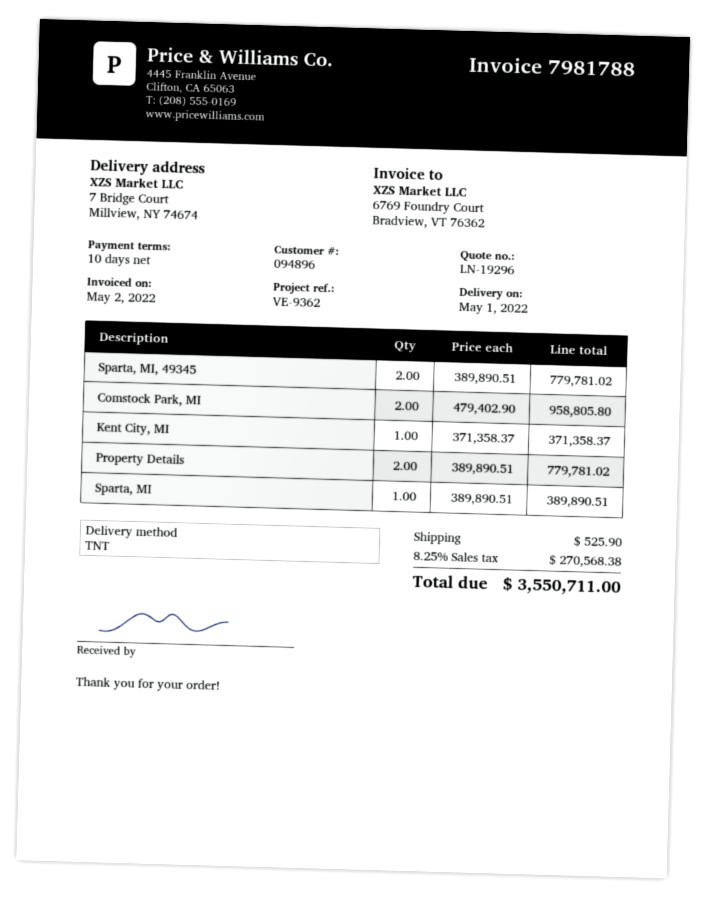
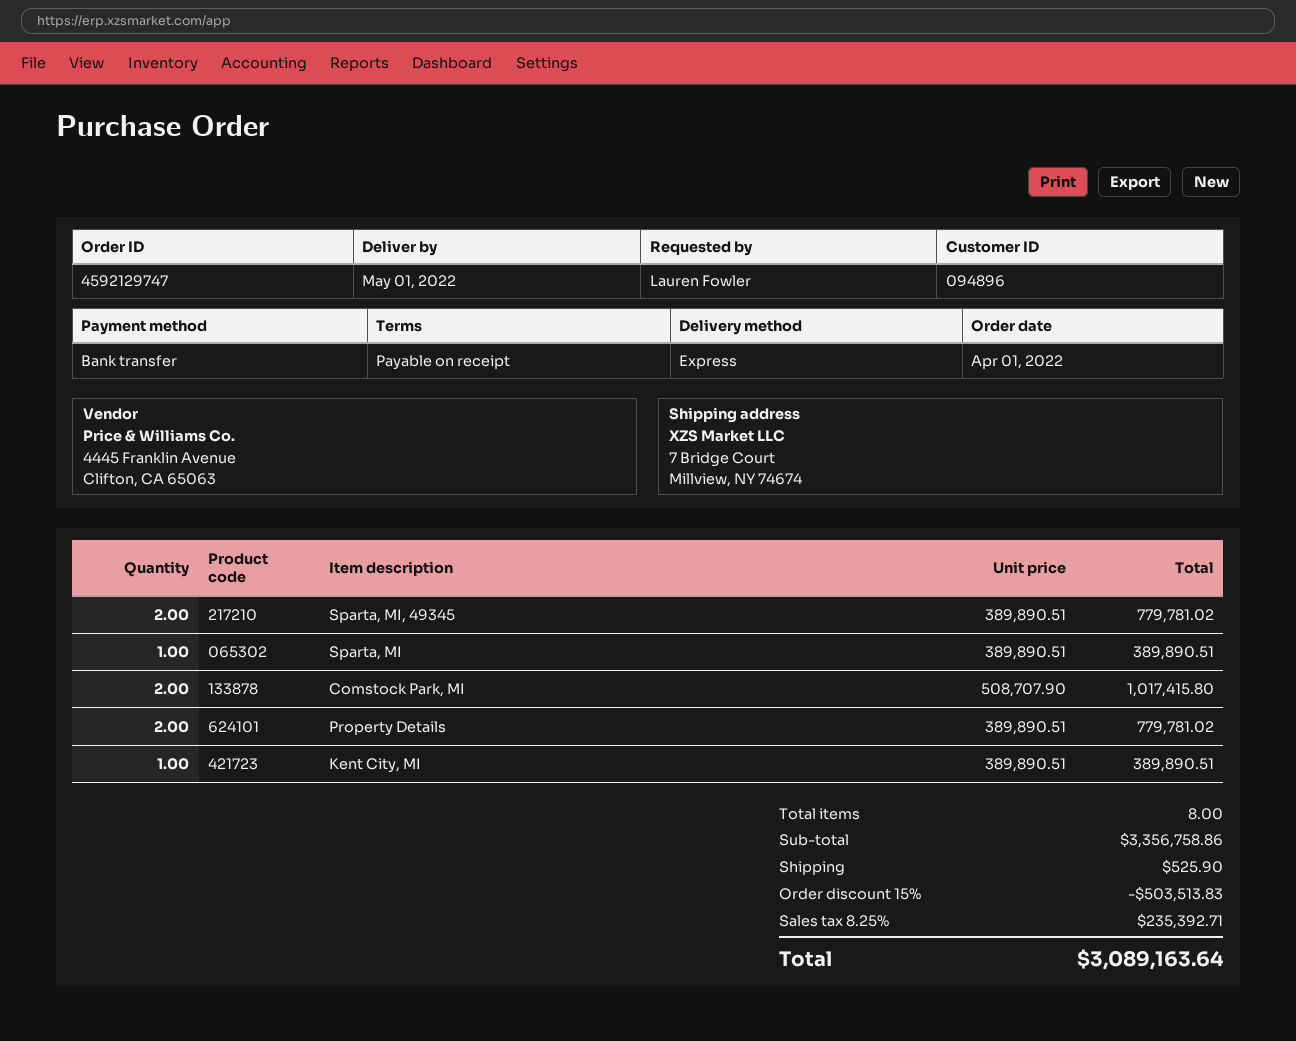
payment terms: 10 days -> on receipt
shipping method: TNT -> express
Comstock Park, MI: 2 x 479402.90 = 958805.80 -> 2 x 508707.90 = 1017415.80
Kent City, MI: 1 x 371358.37 = 371358.37 -> 1 x 389890.51 = 389890.51
discount: none -> 15% = 503513.83
tax: 8.25% = 270568.38 -> 8.25% = 235392.71
total: 3550711.00 -> 3089163.64

